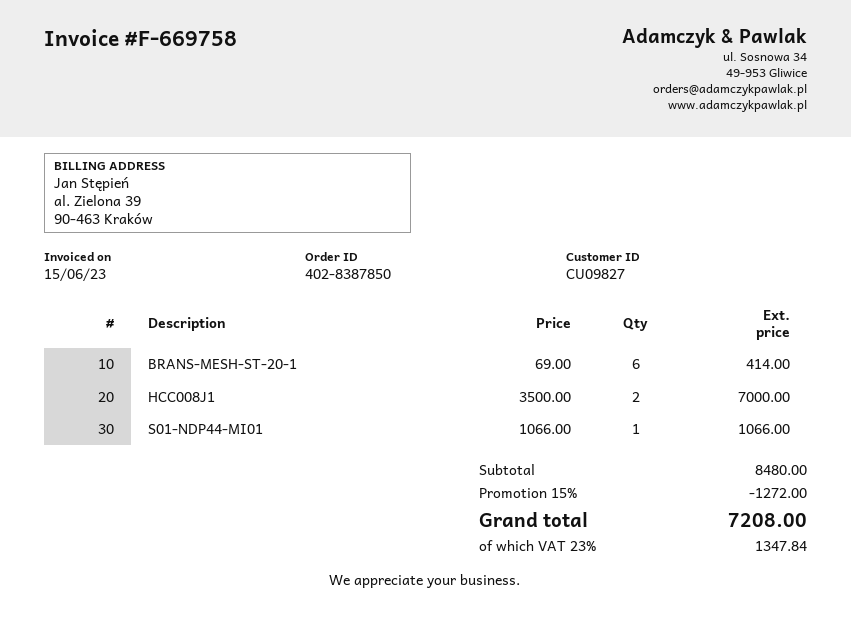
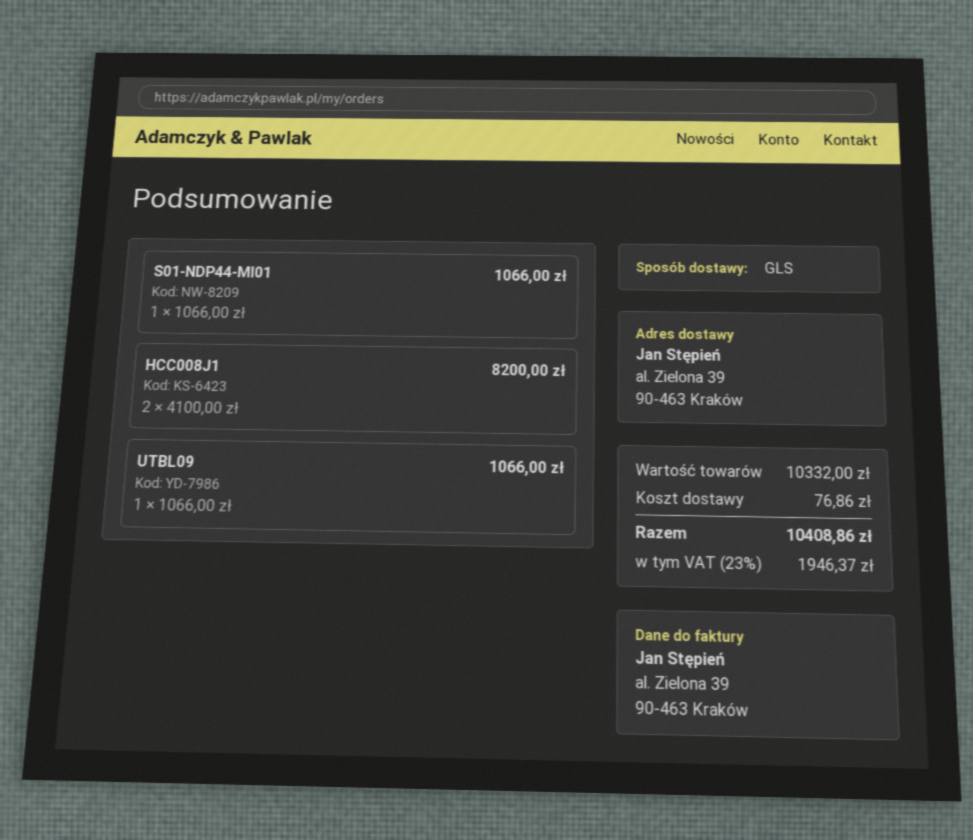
BRANS-MESH-ST-20-1: 6 x 69.00 = 414.00 -> none
HCC008J1: 2 x 3500.00 = 7000.00 -> 2 x 4100.00 = 8200.00
UTBL09: none -> 1 x 1066.00 = 1066.00
subtotal: 8480.00 -> 10332.00
discount: 15% = 1272.00 -> none
shipping: none -> 76.86
tax: 23% = 1347.84 -> 23% = 1946.37
total: 7208.00 -> 10408.86

